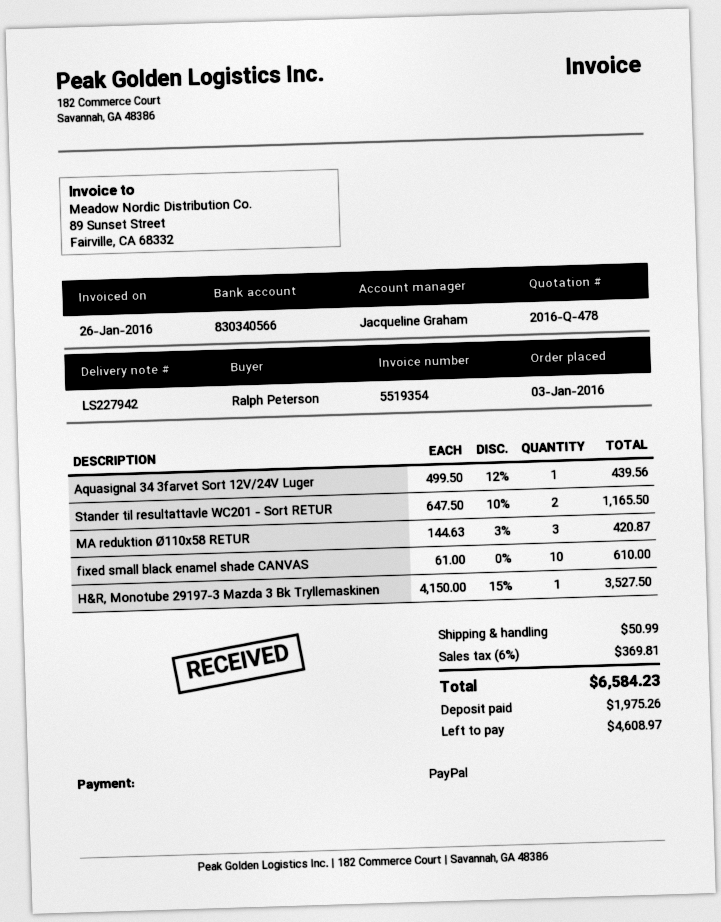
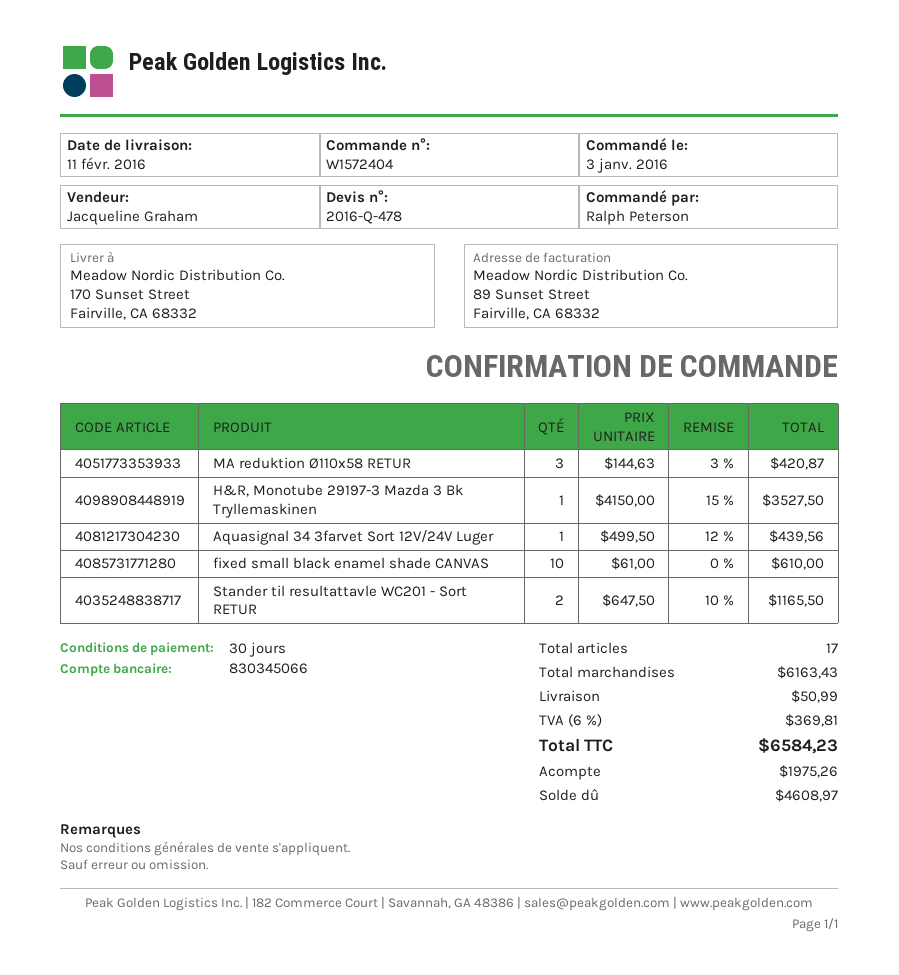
bank account: 830340566 -> 830345066

